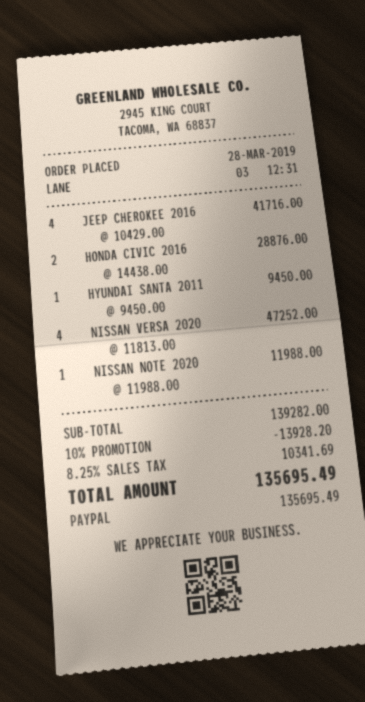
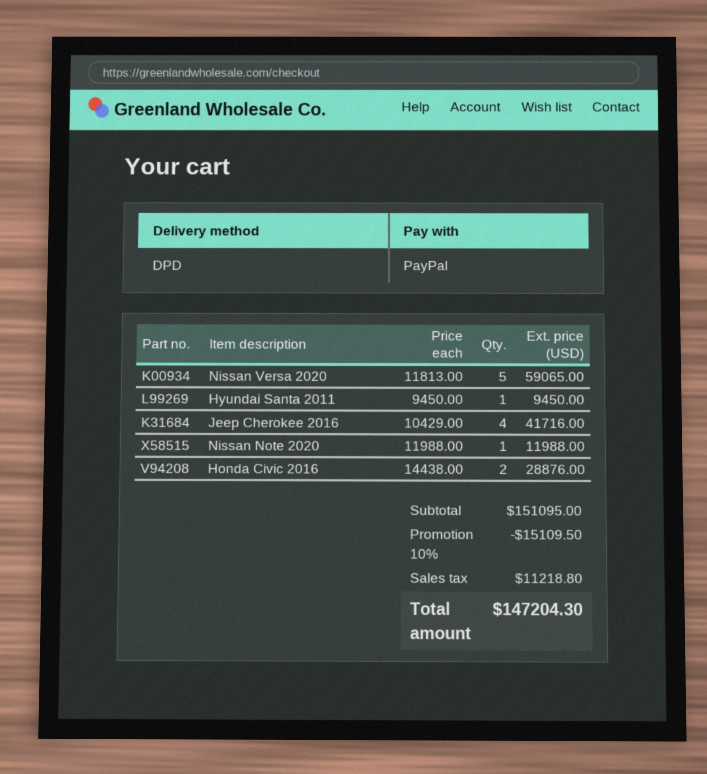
NISSAN VERSA 2020: 4 x 11813.00 = 47252.00 -> 5 x 11813.00 = 59065.00
subtotal: 139282.00 -> 151095.00
discount: 10% = 13928.20 -> 10% = 15109.50
tax: 10341.69 -> 11218.80
total: 135695.49 -> 147204.30

